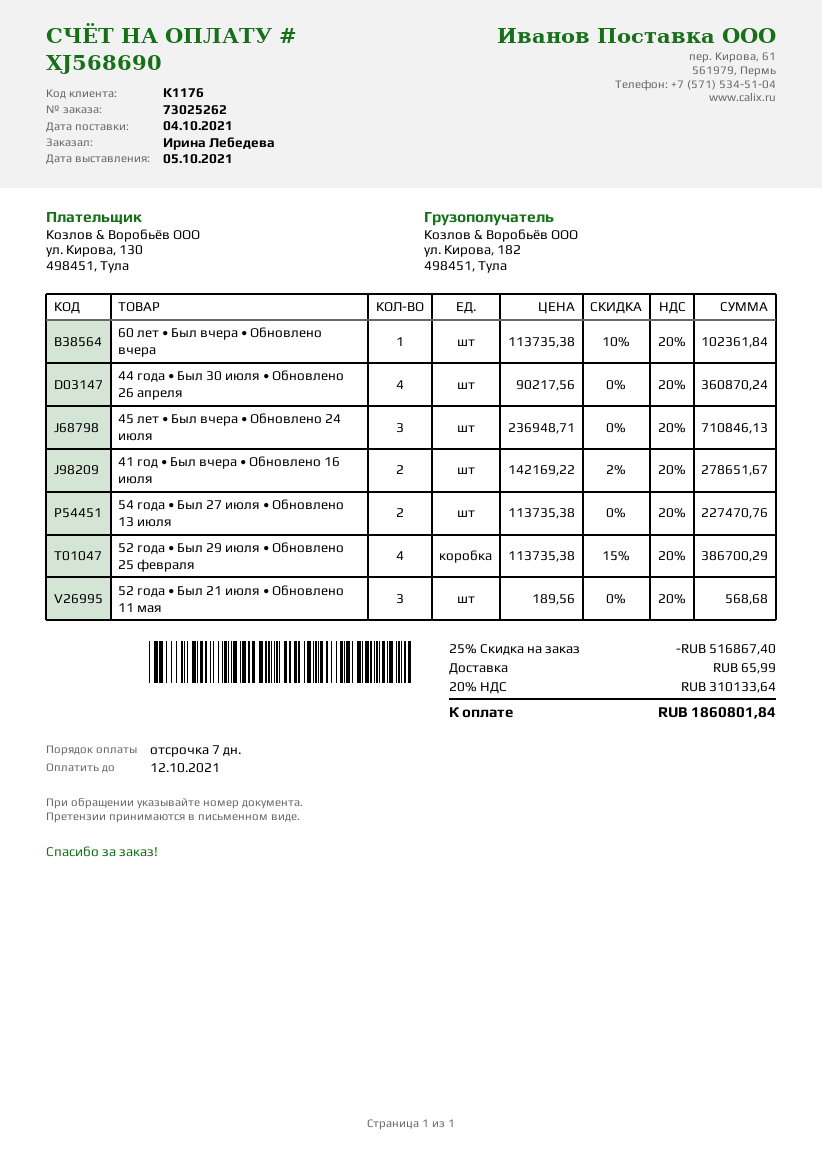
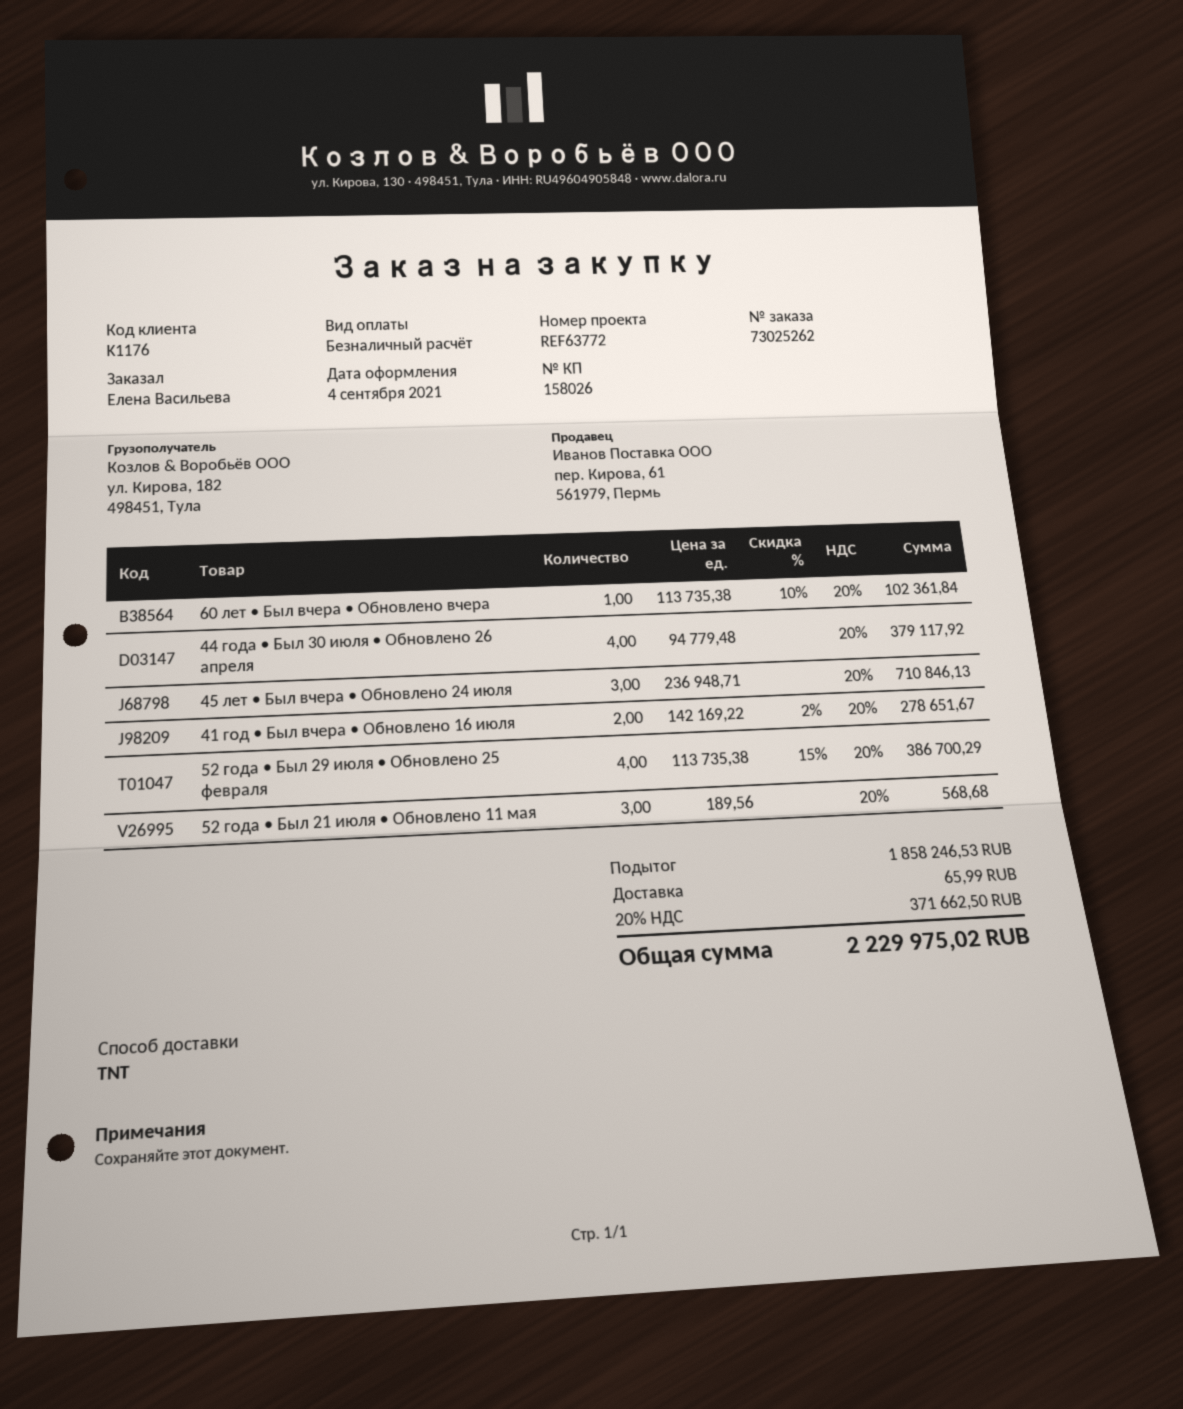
ordered by: Ирина Лебедева -> Елена Васильева
44 года • Был 30 июля • Обновлено 26 апреля: 4 x 90217.56 = 360870.24 -> 4 x 94779.48 = 379117.92
54 года • Был 27 июля • Обновлено 13 июля: 2 x 113735.38 = 227470.76 -> none
discount: 25% = 516867.40 -> none
tax: 20% = 310133.64 -> 20% = 371662.50
total: 1860801.84 -> 2229975.02

